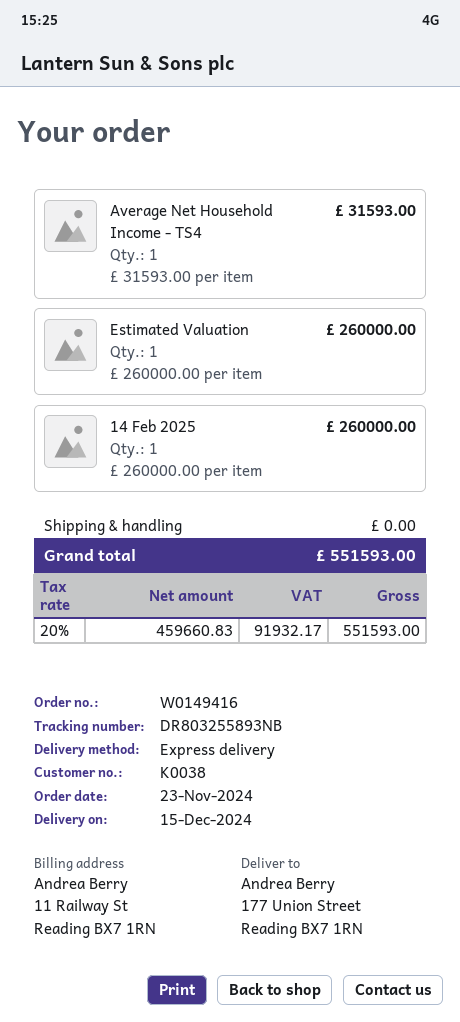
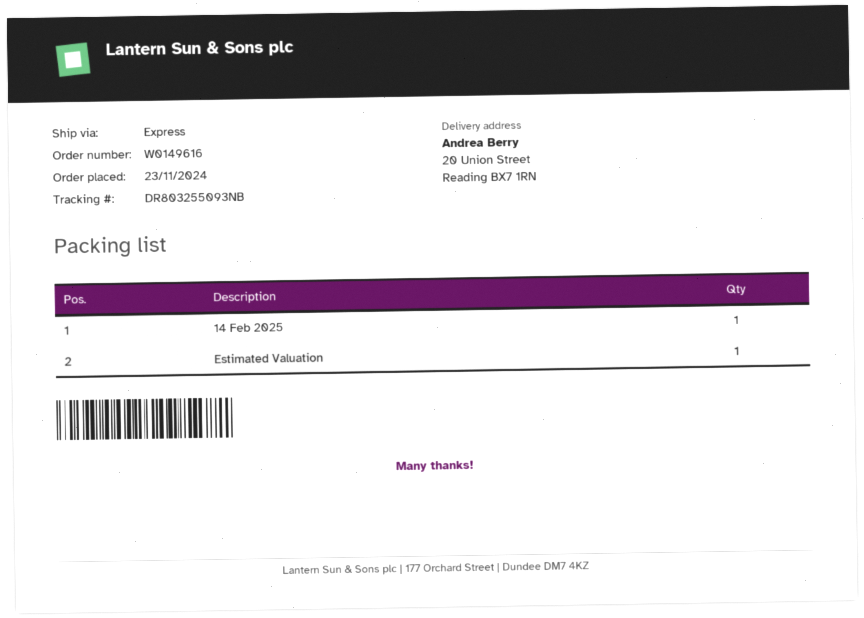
order number: W0149416 -> W0149616
tracking number: DR803255893NB -> DR803255093NB
ship to: 177 Union Street, Reading BX7 1RN -> 20 Union Street, Reading BX7 1RN
Average Net Household Income - TS4: 1 -> none

